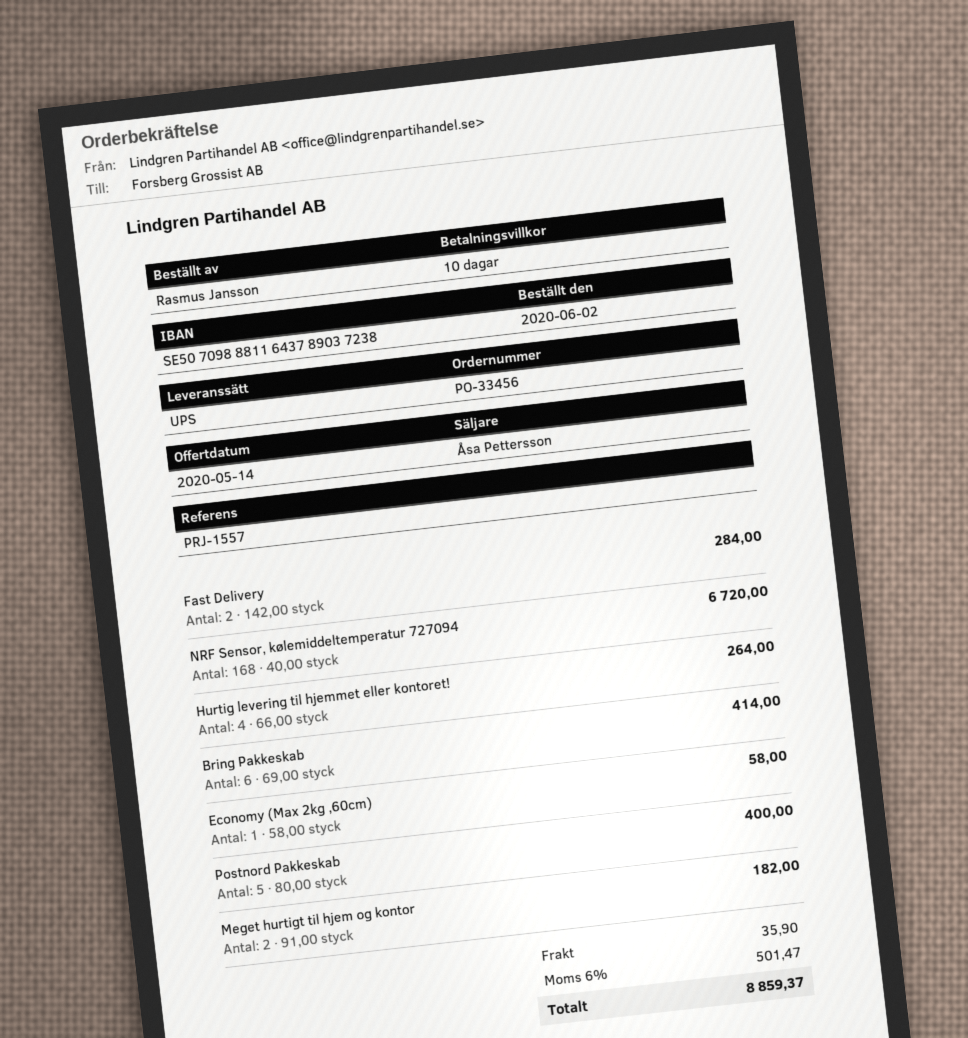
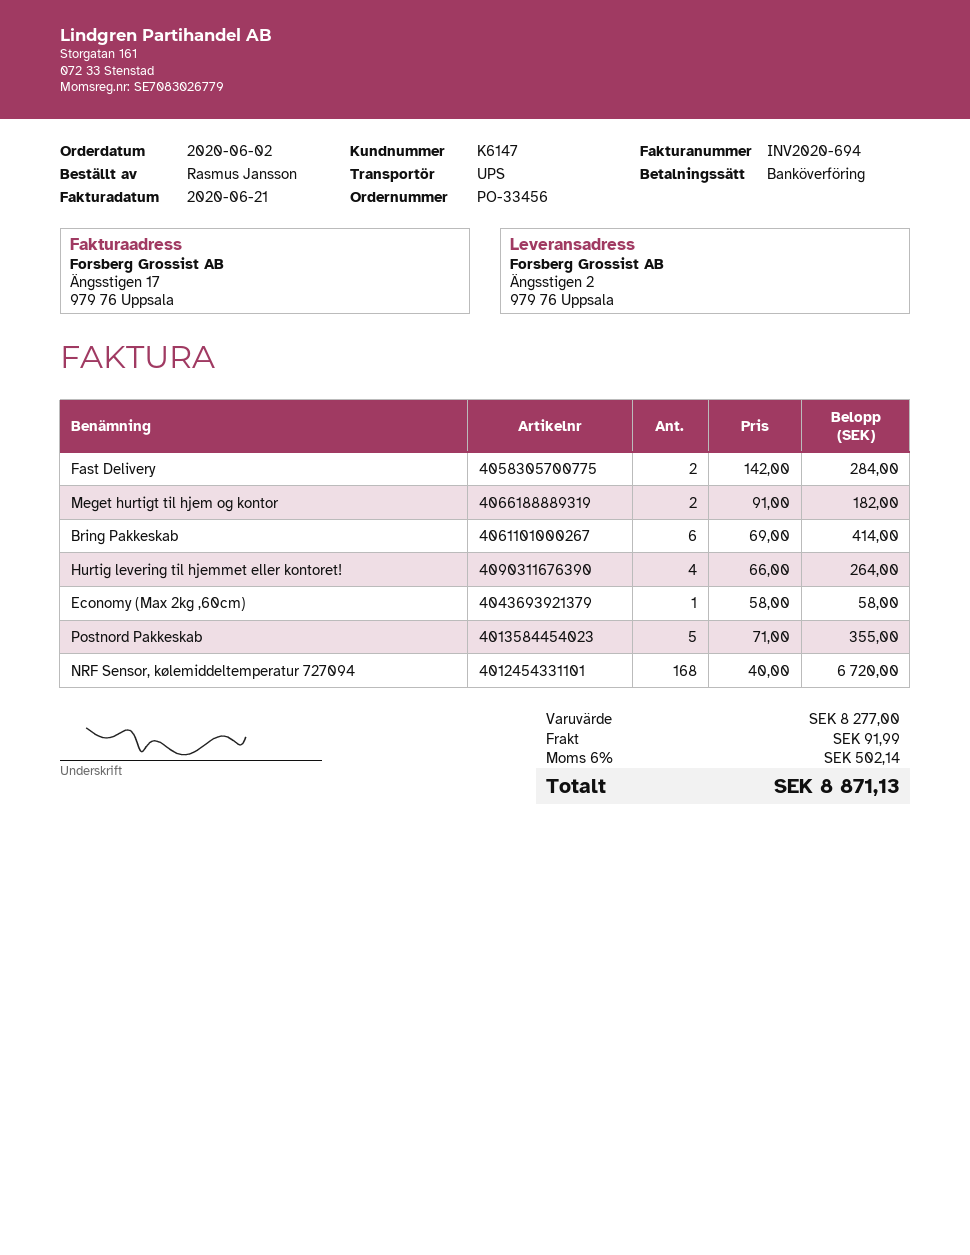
Postnord Pakkeskab: 5 x 80.00 = 400.00 -> 5 x 71.00 = 355.00
shipping: 35.90 -> 91.99
tax: 6% = 501.47 -> 6% = 502.14
total: 8859.37 -> 8871.13

